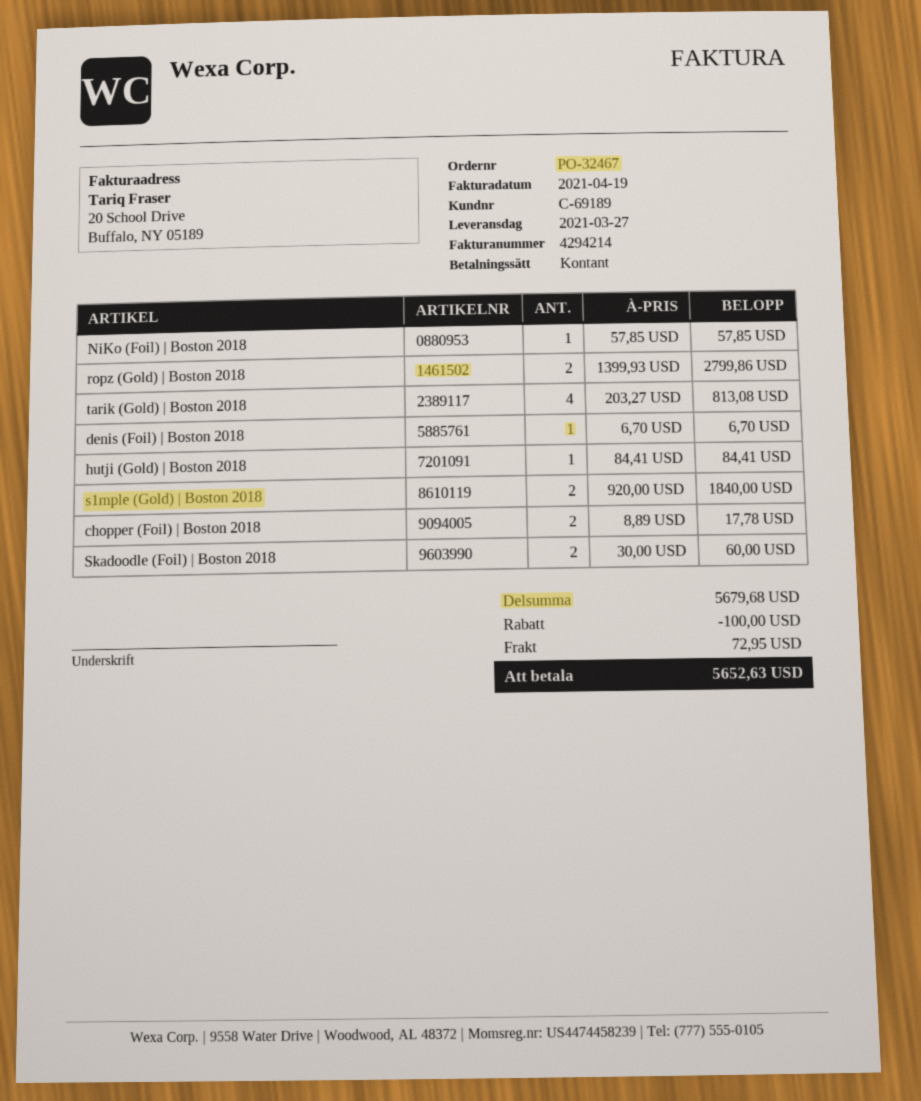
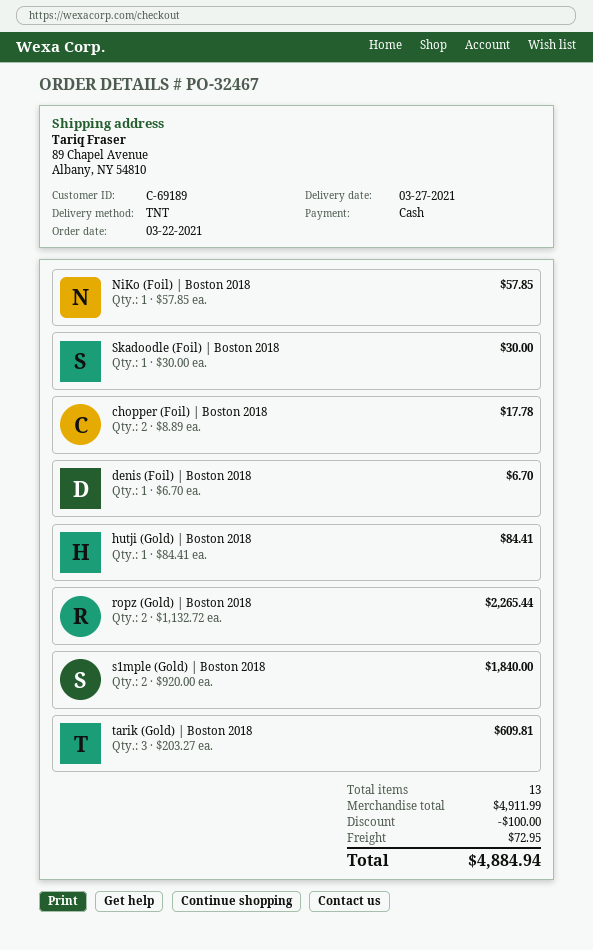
ropz (Gold) | Boston 2018: 2 x 1399.93 = 2799.86 -> 2 x 1132.72 = 2265.44
tarik (Gold) | Boston 2018: 4 x 203.27 = 813.08 -> 3 x 203.27 = 609.81
Skadoodle (Foil) | Boston 2018: 2 x 30.00 = 60.00 -> 1 x 30.00 = 30.00
subtotal: 5679.68 -> 4911.99
total: 5652.63 -> 4884.94

